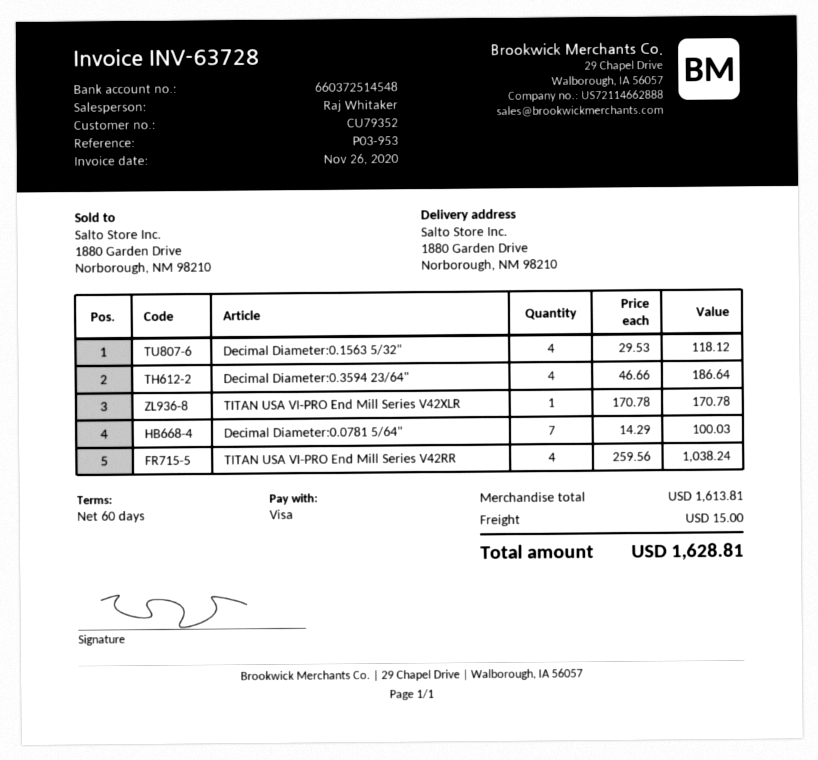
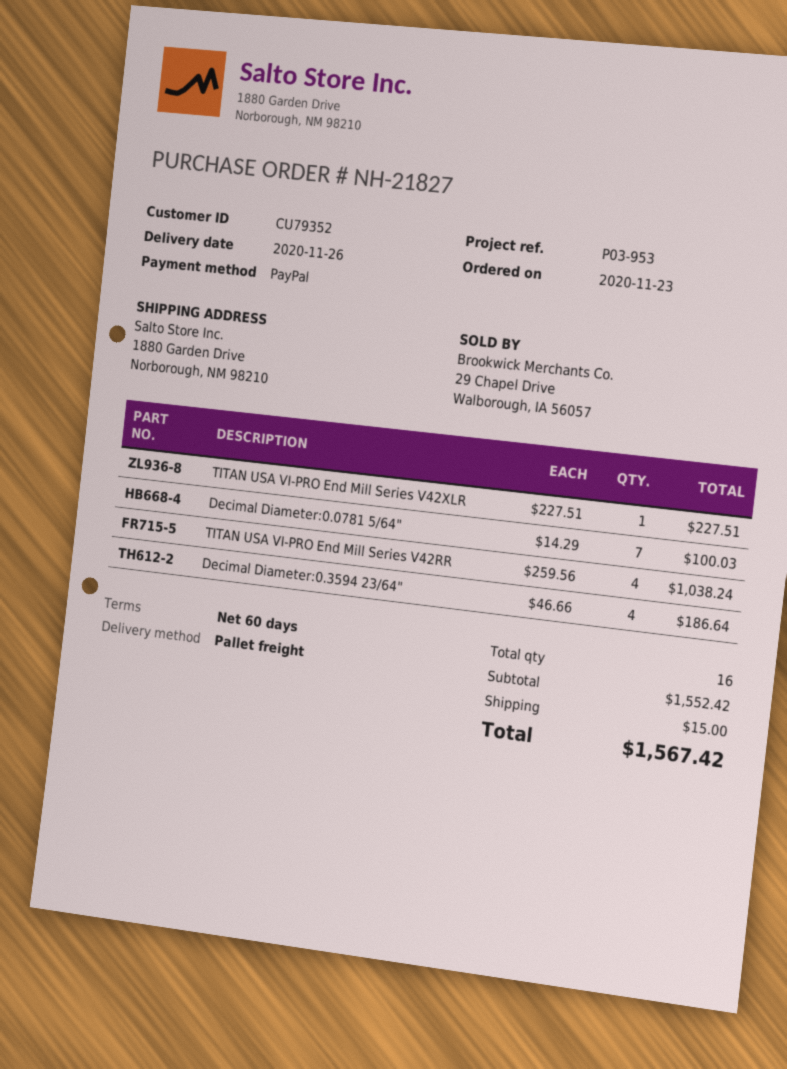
payment method: Visa -> PayPal
Decimal Diameter:0.1563 5/32": 4 x 29.53 = 118.12 -> none
TITAN USA VI-PRO End Mill Series V42XLR: 1 x 170.78 = 170.78 -> 1 x 227.51 = 227.51
subtotal: 1613.81 -> 1552.42
total: 1628.81 -> 1567.42

